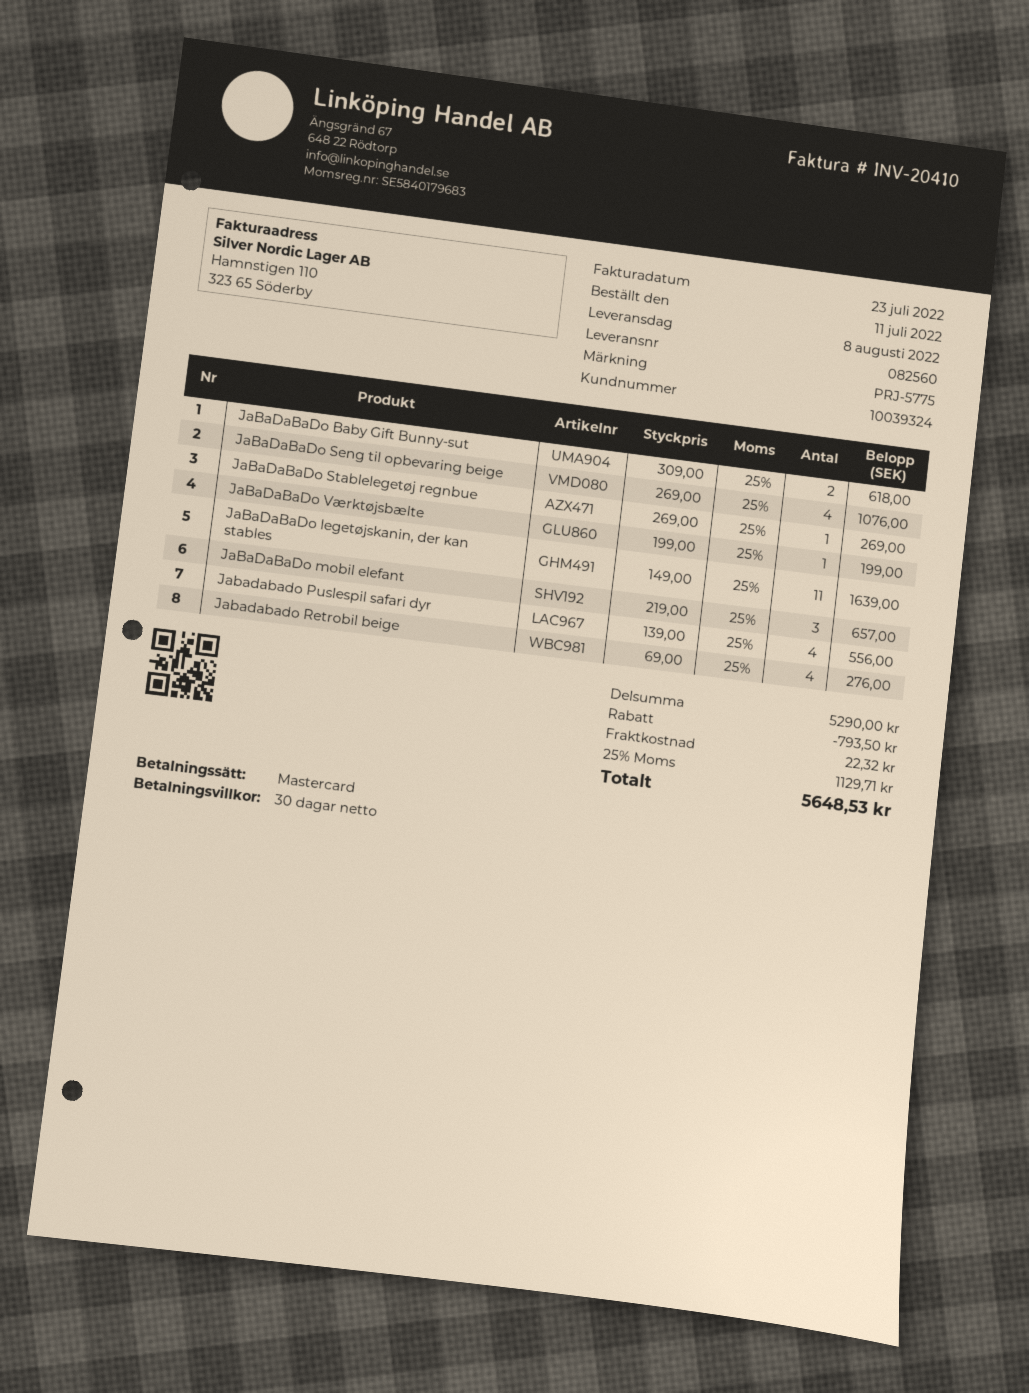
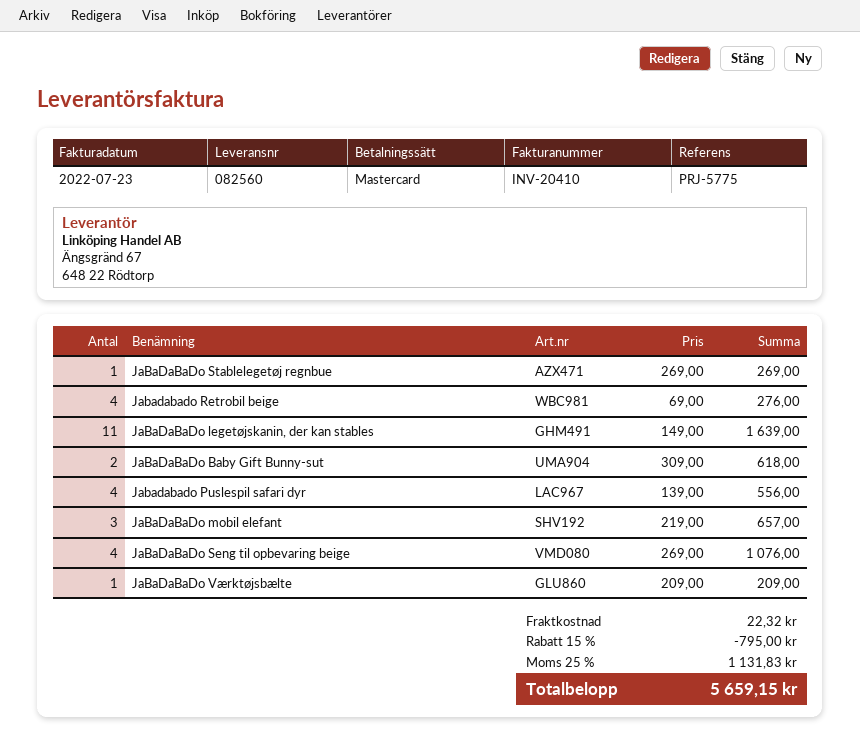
JaBaDaBaDo Værktøjsbælte: 1 x 199.00 = 199.00 -> 1 x 209.00 = 209.00
discount: 793.50 -> 795.00
tax: 25% = 1129.71 -> 25% = 1131.83
total: 5648.53 -> 5659.15

